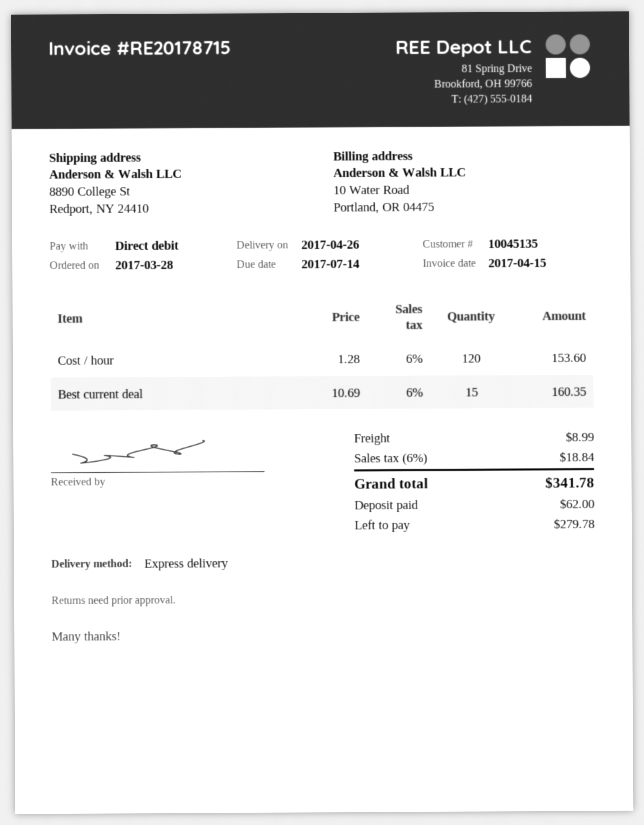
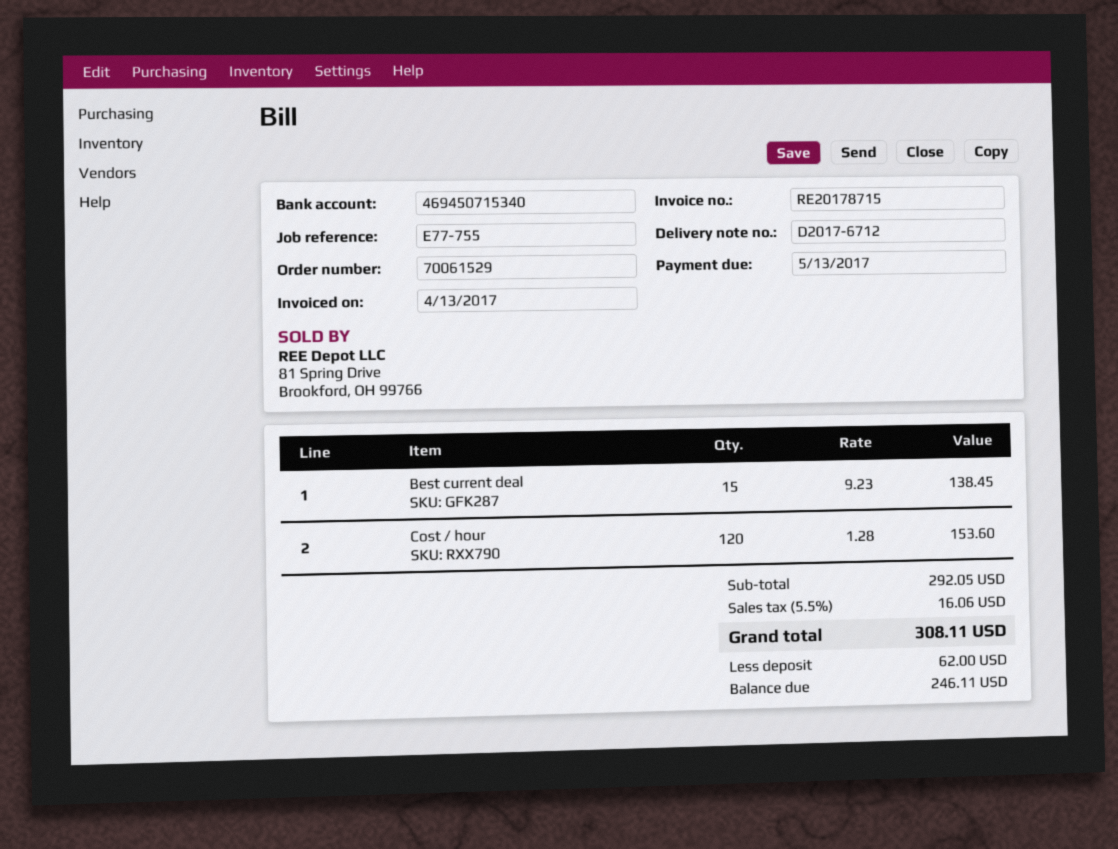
invoice date: 2017-04-15 -> 2017-04-13
due date: 2017-07-14 -> 2017-05-13
Best current deal: 15 x 10.69 = 160.35 -> 15 x 9.23 = 138.45
shipping: 8.99 -> none
tax: 6% = 18.84 -> 5.5% = 16.06
total: 341.78 -> 308.11
balance: 279.78 -> 246.11

